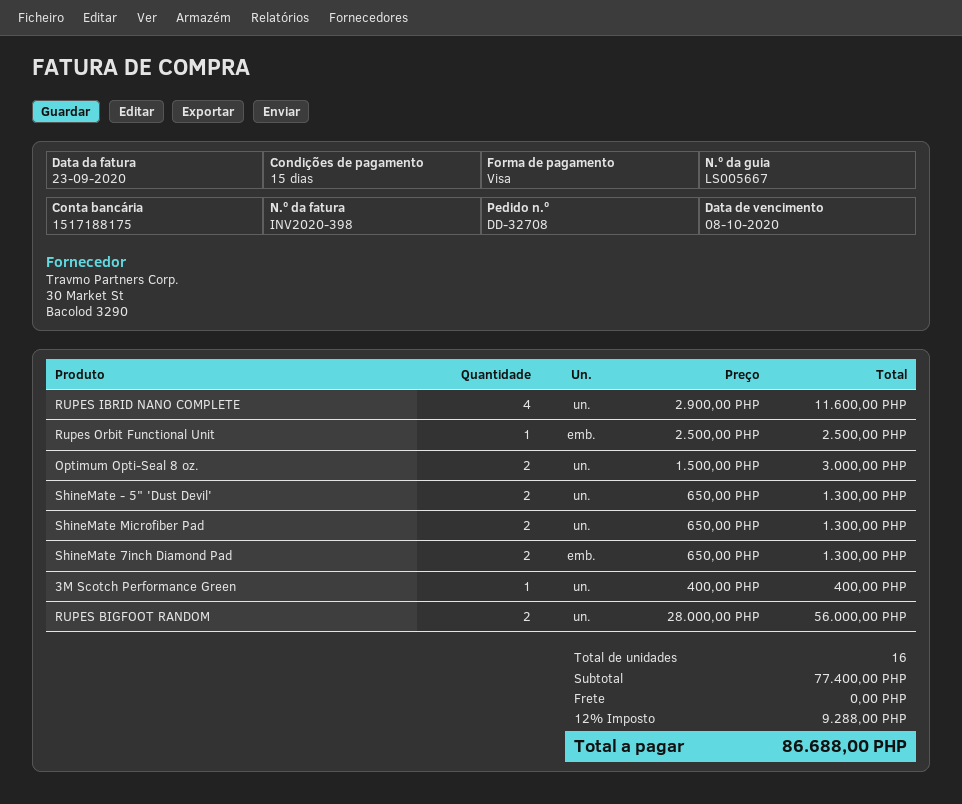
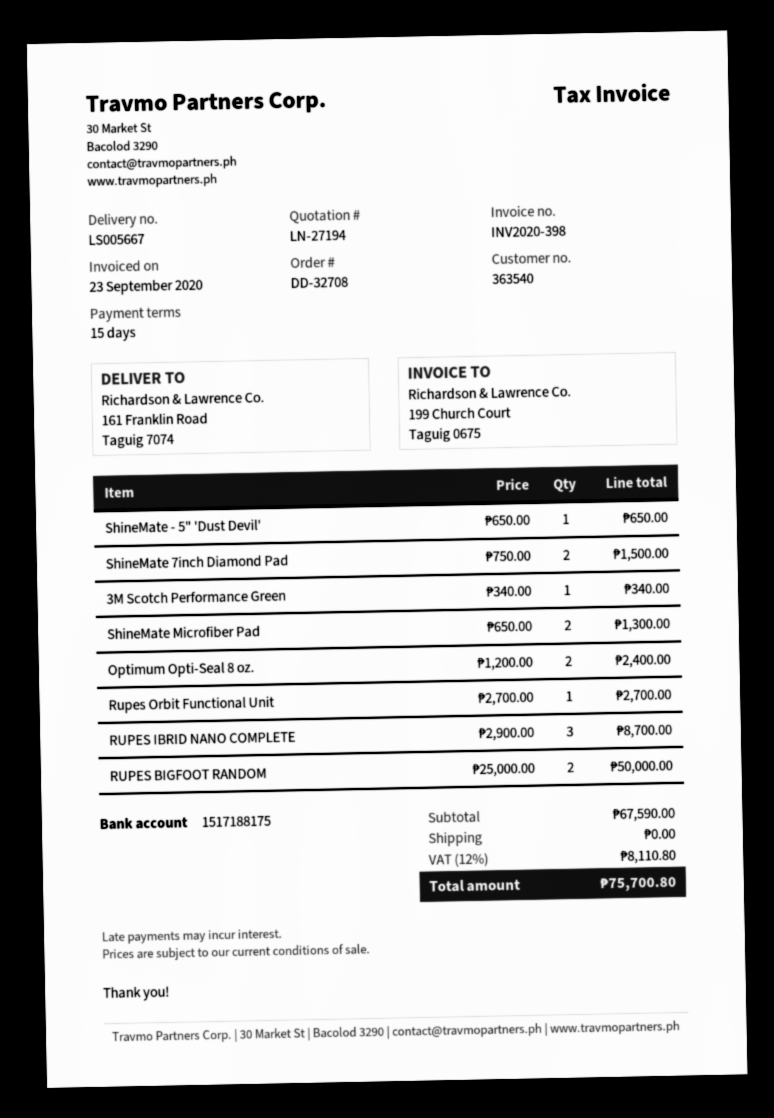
RUPES IBRID NANO COMPLETE: 4 x 2900.00 = 11600.00 -> 3 x 2900.00 = 8700.00
Rupes Orbit Functional Unit: 1 x 2500.00 = 2500.00 -> 1 x 2700.00 = 2700.00
Optimum Opti-Seal 8 oz.: 2 x 1500.00 = 3000.00 -> 2 x 1200.00 = 2400.00
ShineMate - 5" 'Dust Devil': 2 x 650.00 = 1300.00 -> 1 x 650.00 = 650.00
ShineMate 7inch Diamond Pad: 2 x 650.00 = 1300.00 -> 2 x 750.00 = 1500.00
3M Scotch Performance Green: 1 x 400.00 = 400.00 -> 1 x 340.00 = 340.00
RUPES BIGFOOT RANDOM: 2 x 28000.00 = 56000.00 -> 2 x 25000.00 = 50000.00
subtotal: 77400.00 -> 67590.00
tax: 12% = 9288.00 -> 12% = 8110.80
total: 86688.00 -> 75700.80

